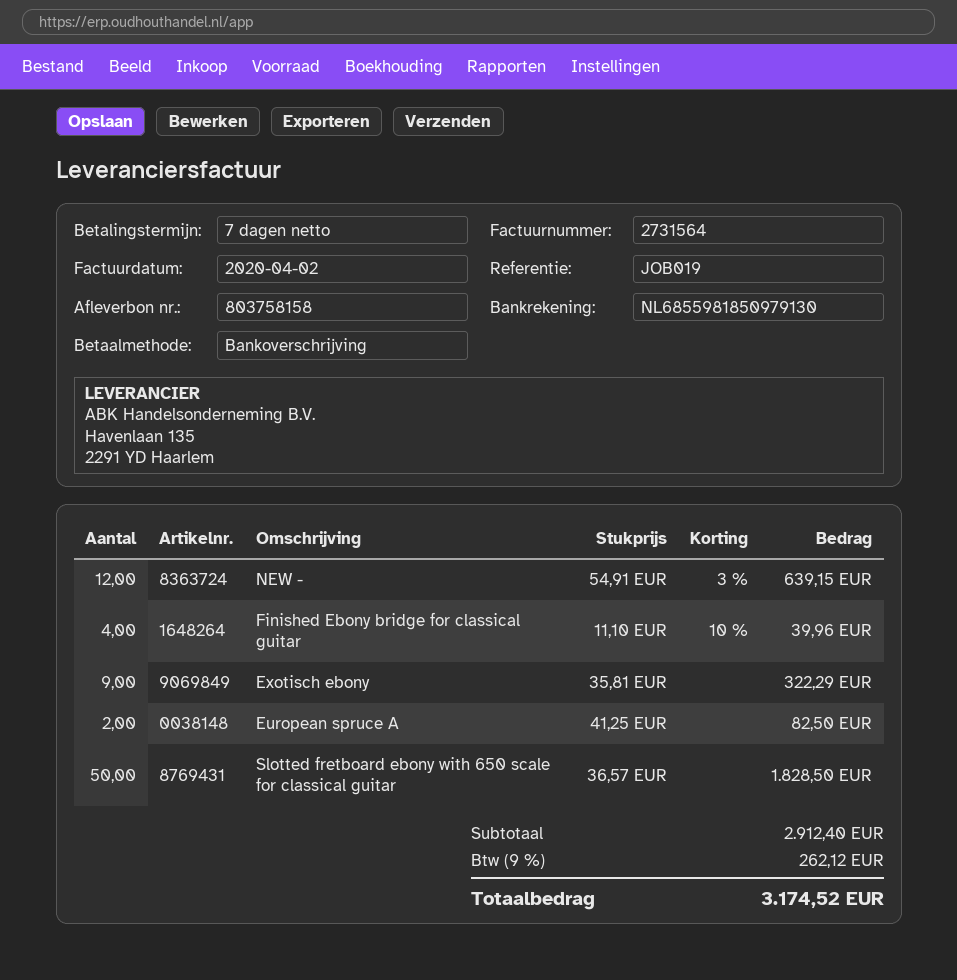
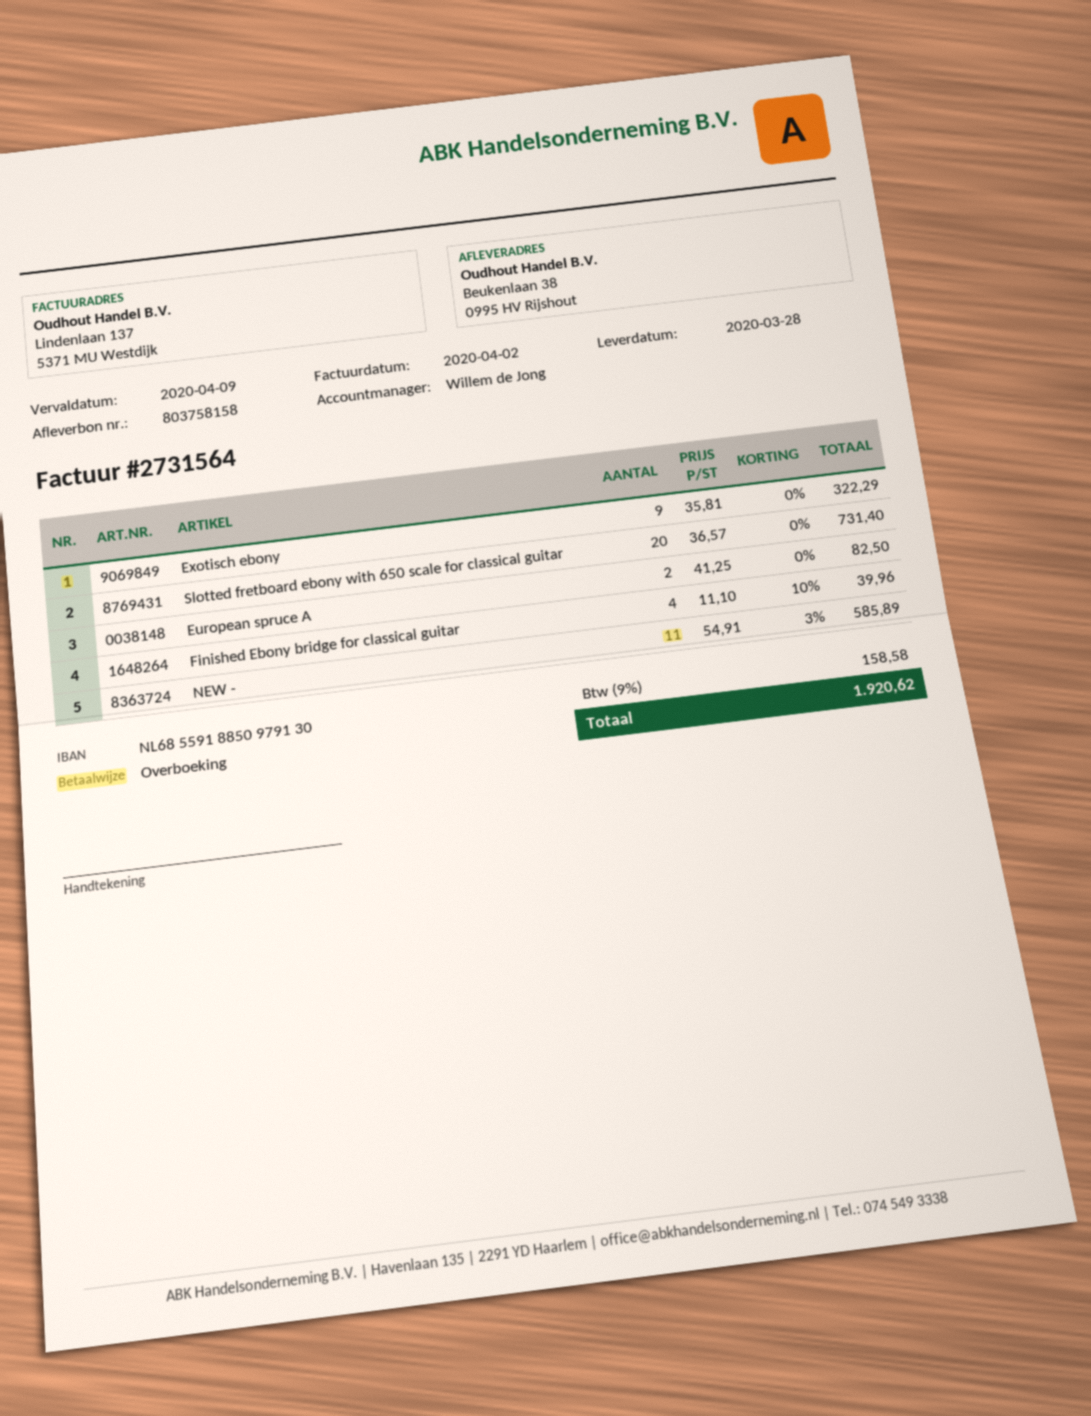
bank account: NL6855981850979130 -> NL6855918850979130
NEW -: 12 x 54.91 - 3% = 639.15 -> 11 x 54.91 - 3% = 585.89
Slotted fretboard ebony with 650 scale for classical guitar: 50 x 36.57 = 1828.50 -> 20 x 36.57 = 731.40
tax: 9% = 262.12 -> 9% = 158.58
total: 3174.52 -> 1920.62

